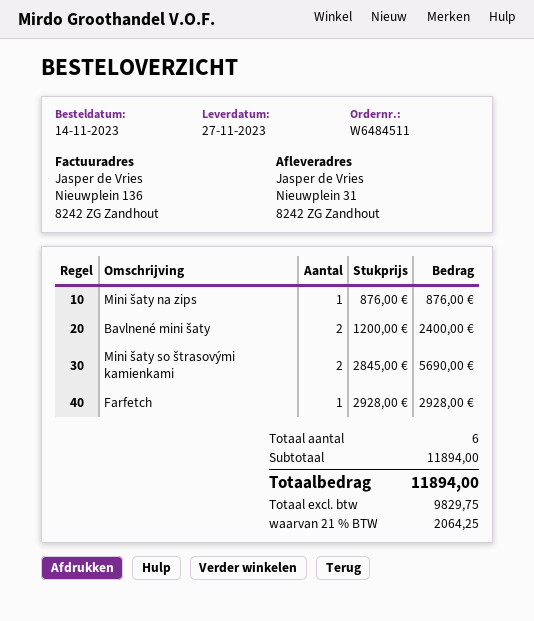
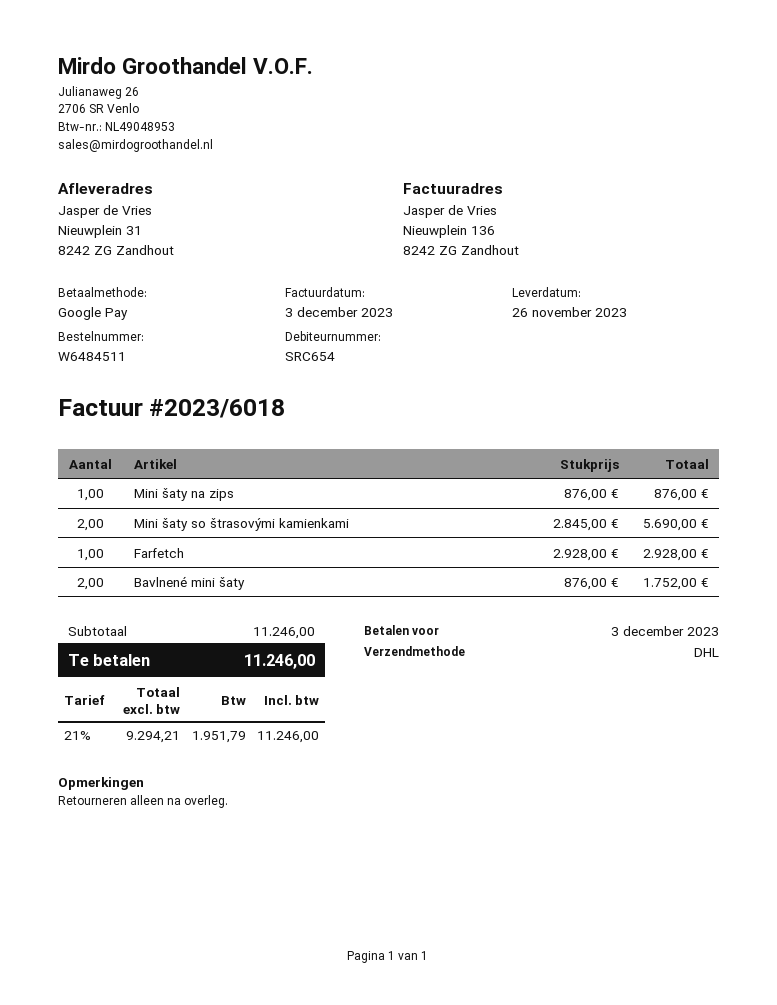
delivery date: 2023-11-27 -> 2023-11-26
Bavlnené mini šaty: 2 x 1200.00 = 2400.00 -> 2 x 876.00 = 1752.00
subtotal: 11894.00 -> 11246.00
net: 9829.75 -> 9294.21
tax: 21% = 2064.25 -> 21% = 1951.79
total: 11894.00 -> 11246.00

